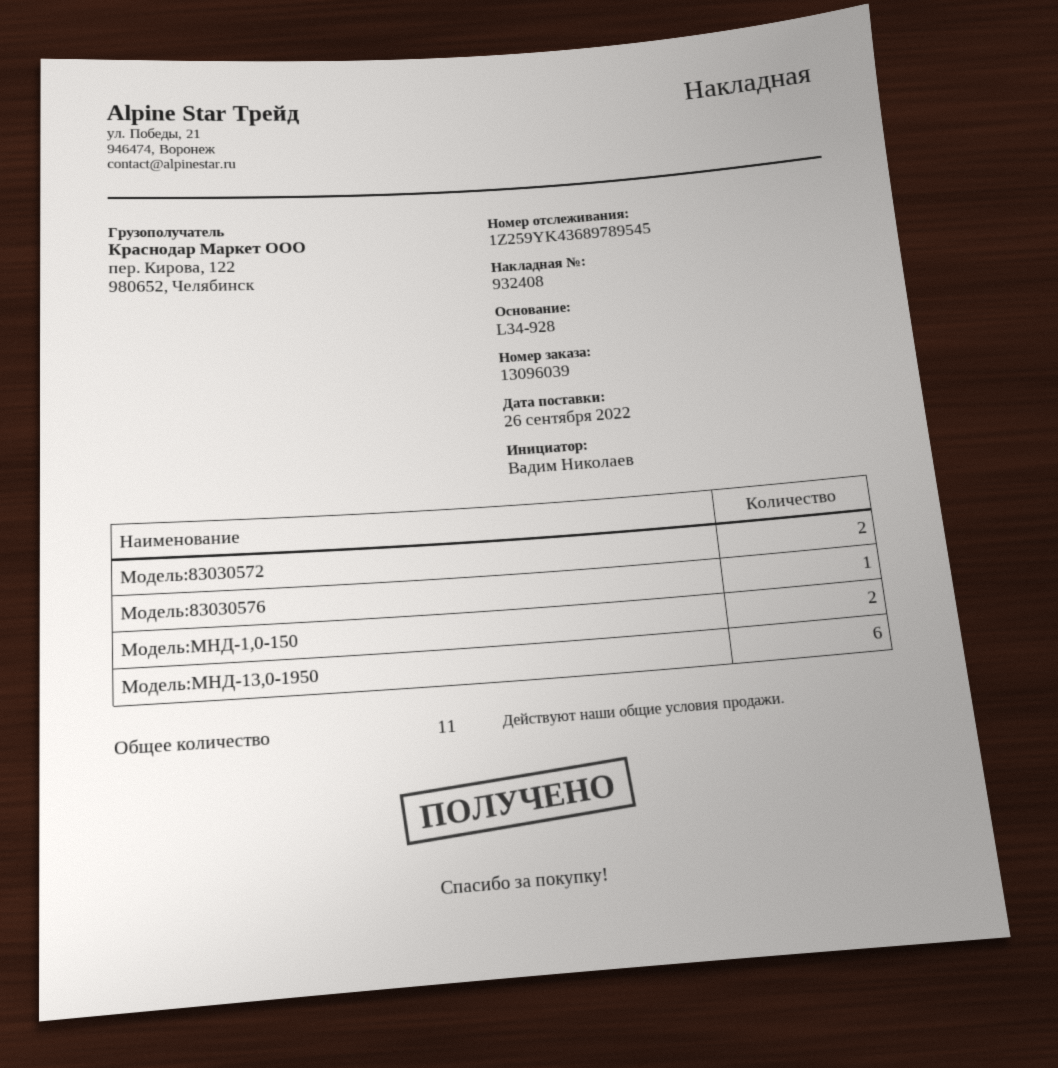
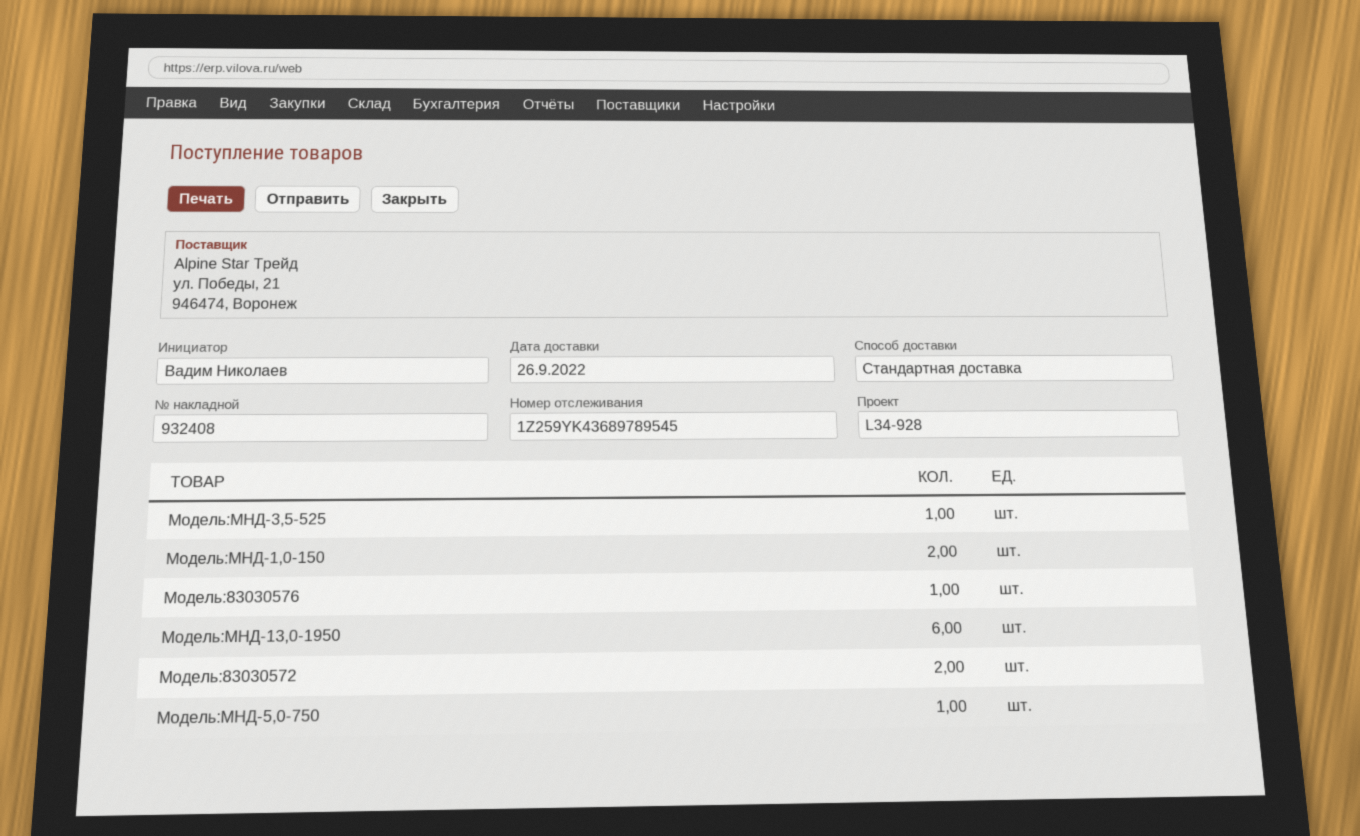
Модель:МНД-3,5-525: none -> 1
Модель:МНД-5,0-750: none -> 1

